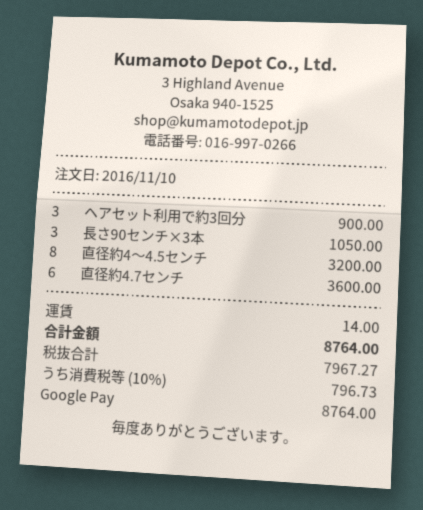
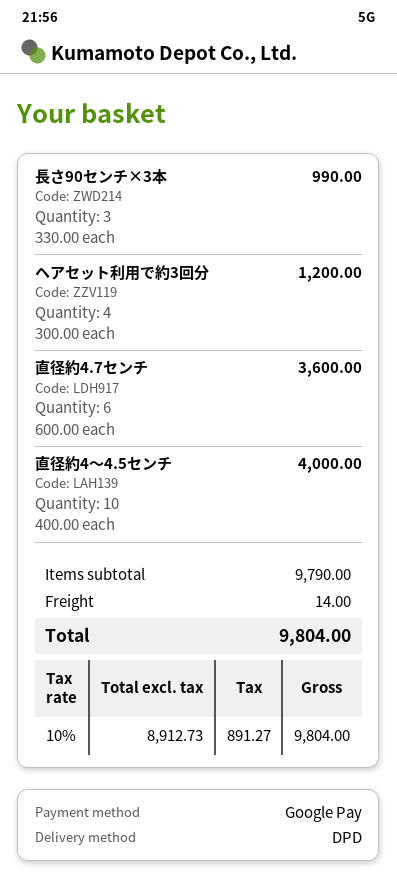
ヘアセット利用で約3回分: 3 for 900.00 -> 4 for 1200.00
長さ90センチ×3本: 3 for 1050.00 -> 3 for 990.00
直径約4〜4.5センチ: 8 for 3200.00 -> 10 for 4000.00
net: 7967.27 -> 8912.73
tax: 10% = 796.73 -> 10% = 891.27
total: 8764.00 -> 9804.00

